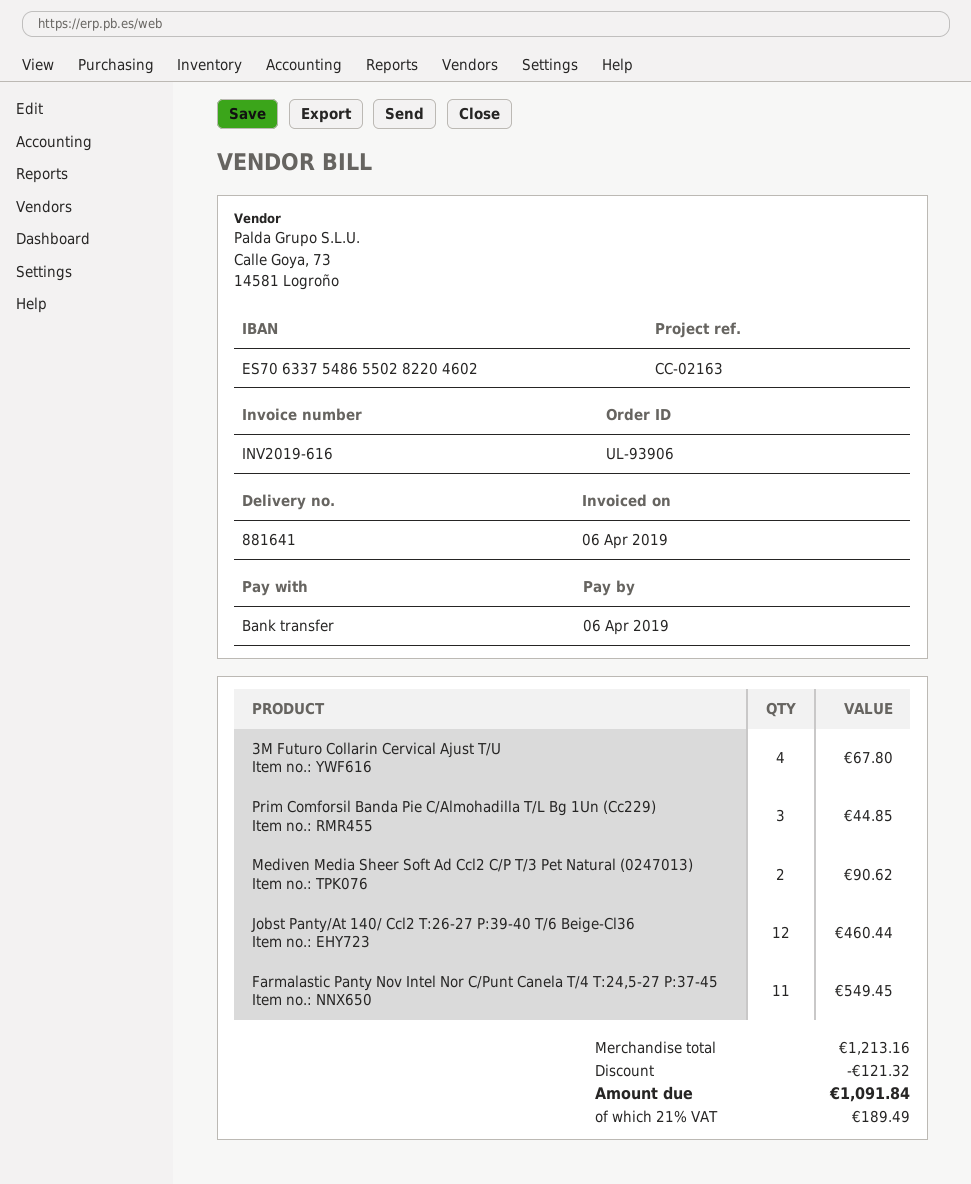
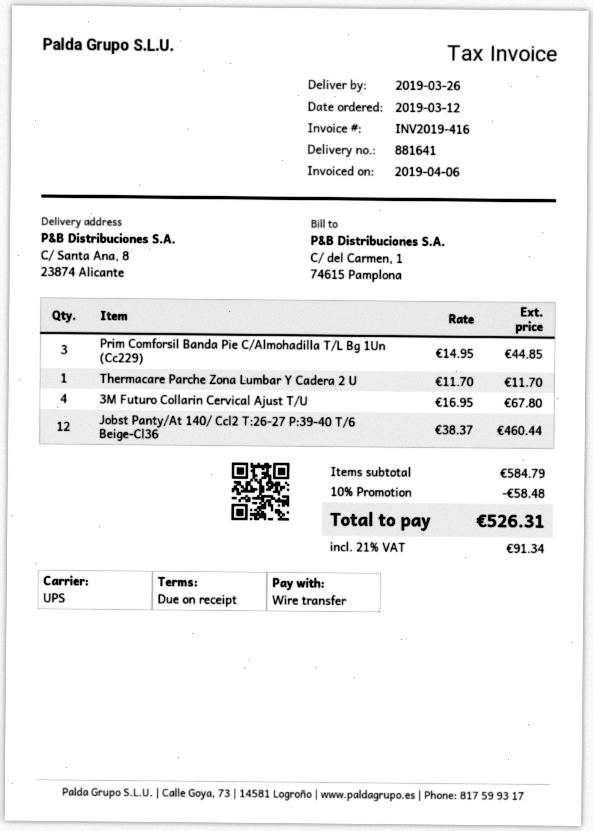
invoice number: INV2019-616 -> INV2019-416
Mediven Media Sheer Soft Ad Ccl2 C/P T/3 Pet Natural (0247013): 2 for 90.62 -> none
Farmalastic Panty Nov Intel Nor C/Punt Canela T/4 T:24,5-27 P:37-45: 11 for 549.45 -> none
Thermacare Parche Zona Lumbar Y Cadera 2 U: none -> 1 for 11.70
subtotal: 1213.16 -> 584.79
discount: 121.32 -> 58.48
tax: 21% = 189.49 -> 21% = 91.34
total: 1091.84 -> 526.31

